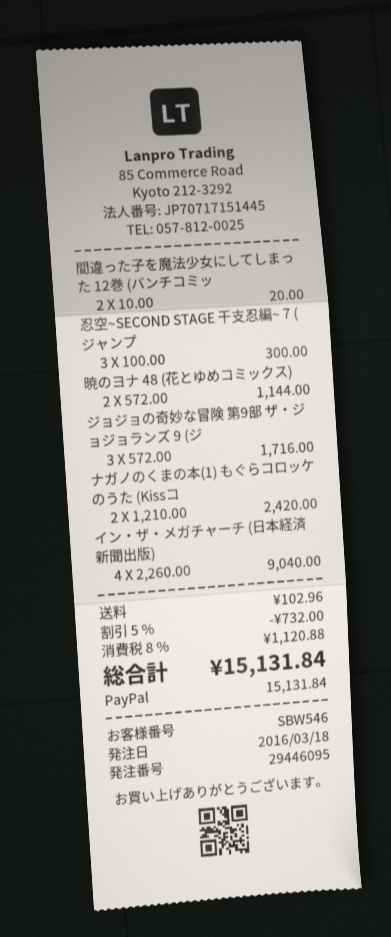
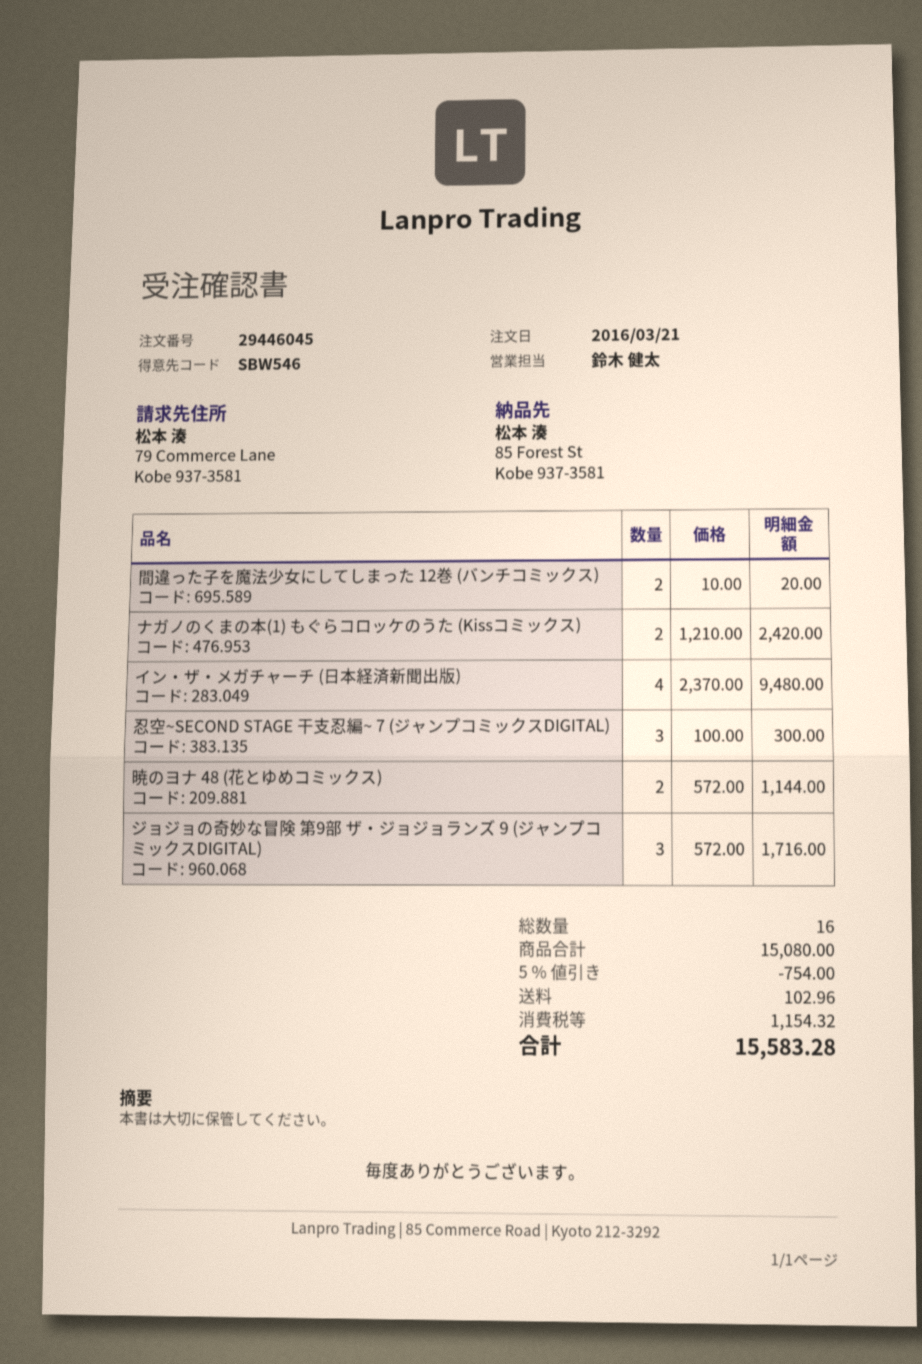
order number: 29446095 -> 29446045
order date: 2016-03-18 -> 2016-03-21
イン・ザ・メガチャーチ (日本経済新聞出版): 4 x 2260.00 = 9040.00 -> 4 x 2370.00 = 9480.00
discount: 5% = 732.00 -> 5% = 754.00
tax: 1120.88 -> 1154.32
total: 15131.84 -> 15583.28

